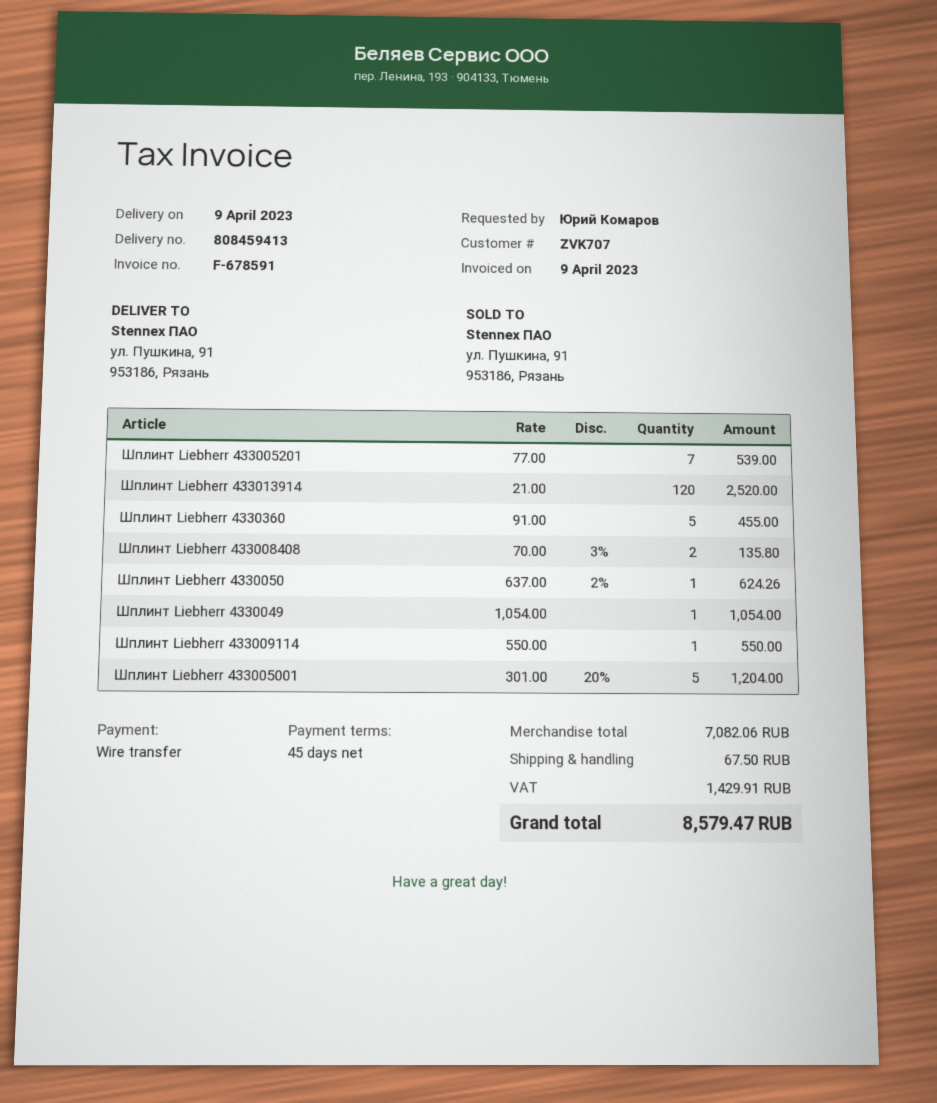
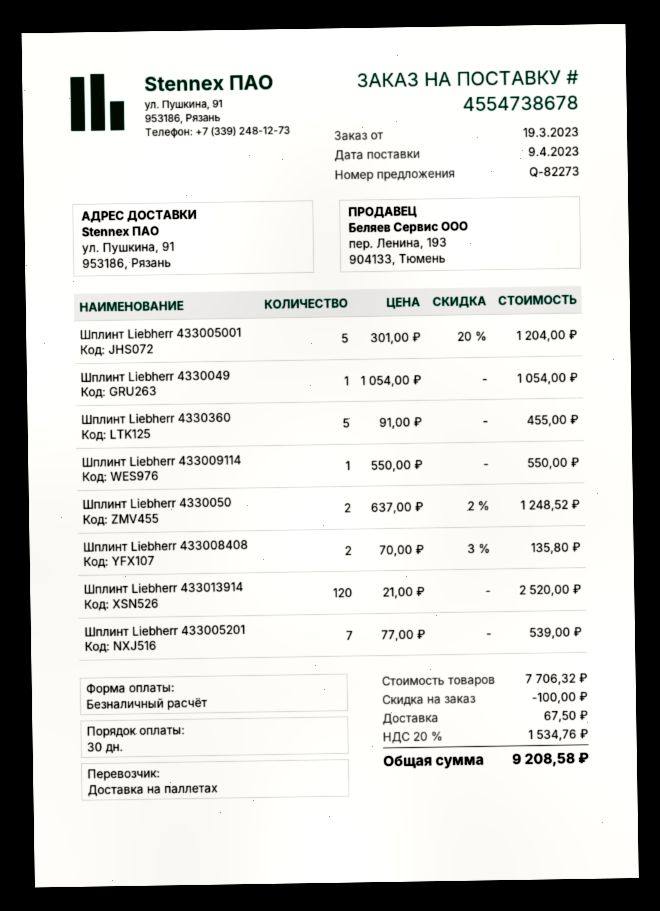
payment terms: 45 days -> 30 days
Шплинт Liebherr 4330050: 1 x 637.00 - 2% = 624.26 -> 2 x 637.00 - 2% = 1248.52
subtotal: 7082.06 -> 7706.32
discount: none -> 100.00
tax: 1429.91 -> 1534.76
total: 8579.47 -> 9208.58

